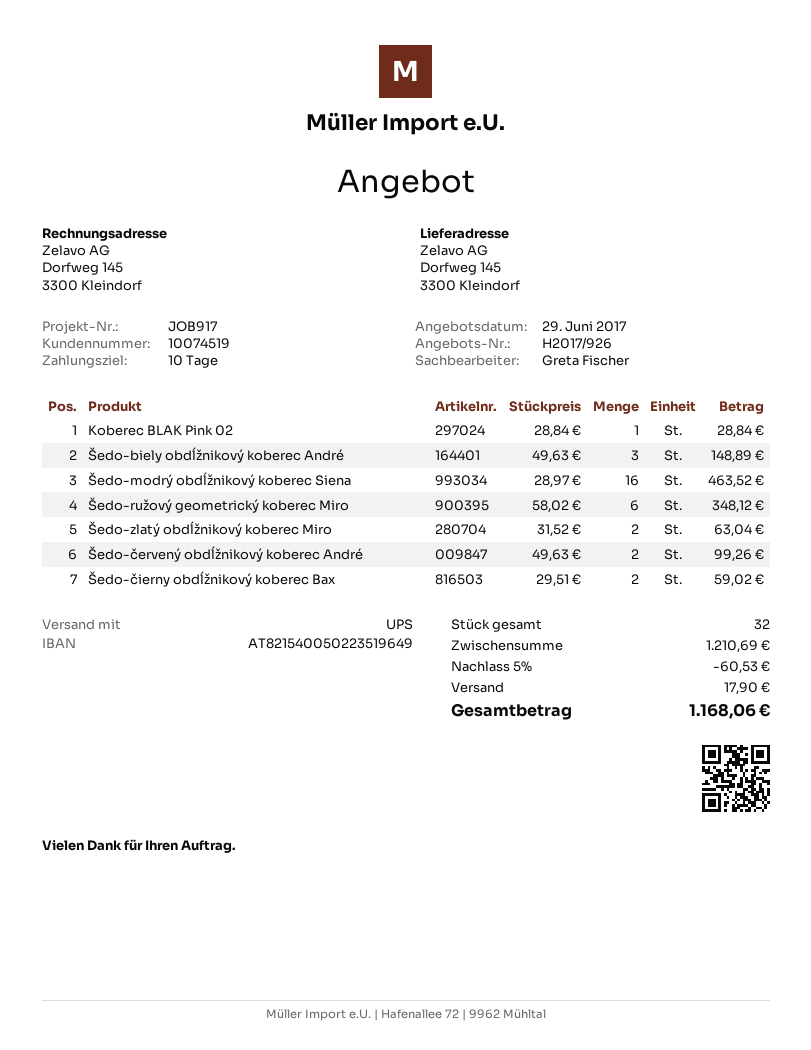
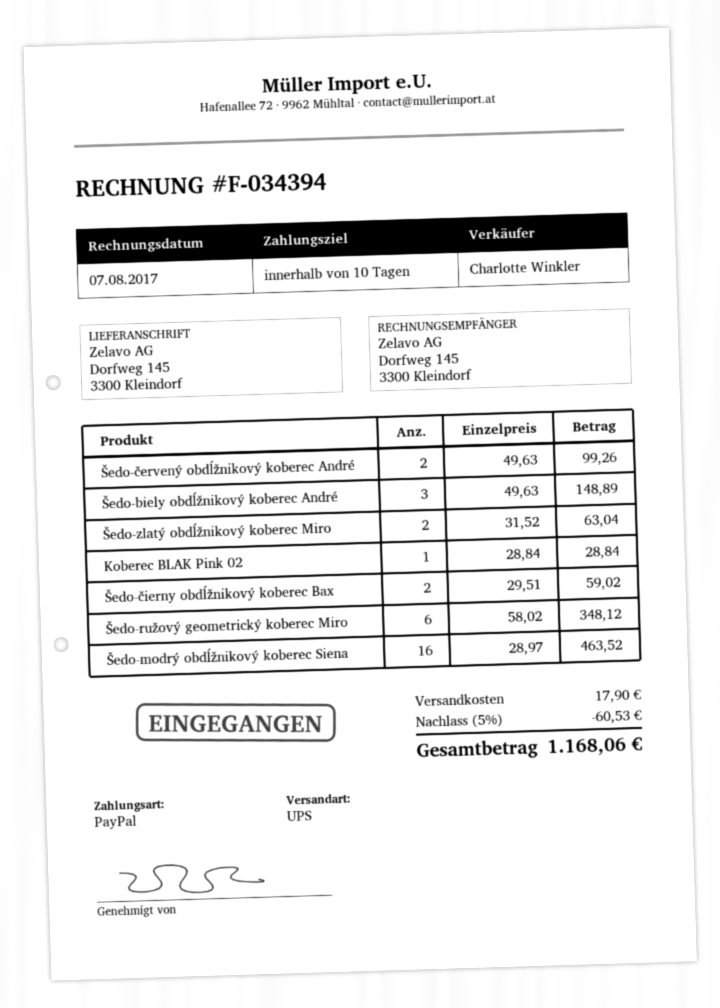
sales rep: Greta Fischer -> Charlotte Winkler

